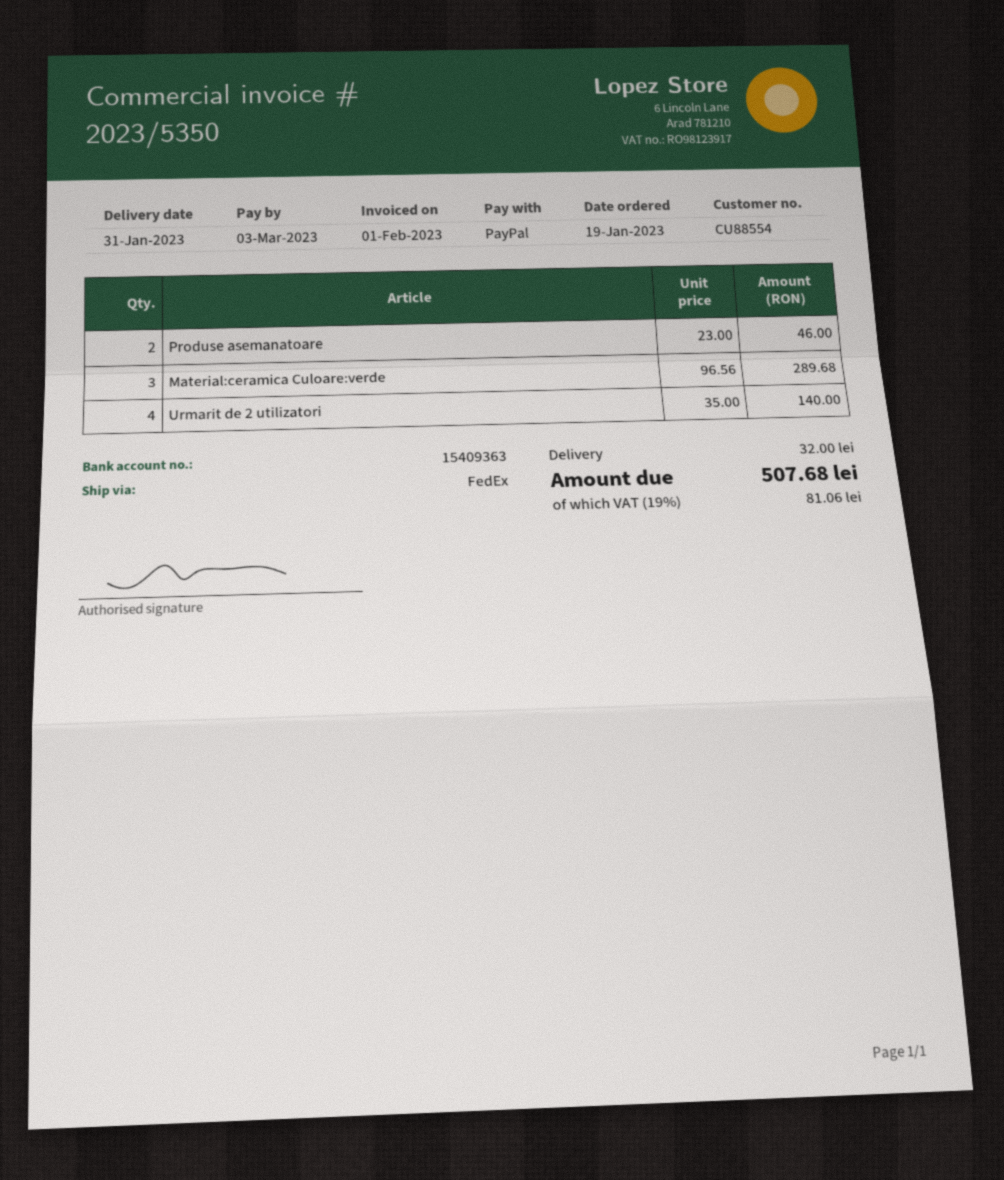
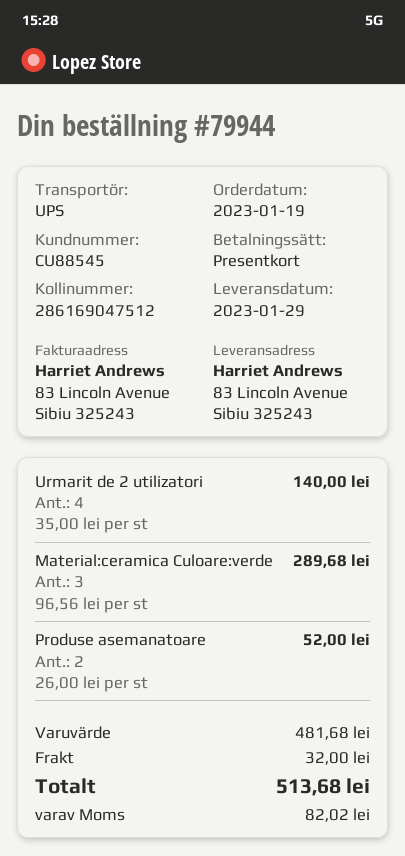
delivery date: 2023-01-31 -> 2023-01-29
customer number: CU88554 -> CU88545
payment method: PayPal -> gift card
shipping method: FedEx -> UPS
Produse asemanatoare: 2 x 23.00 = 46.00 -> 2 x 26.00 = 52.00
tax: 81.06 -> 82.02
total: 507.68 -> 513.68

